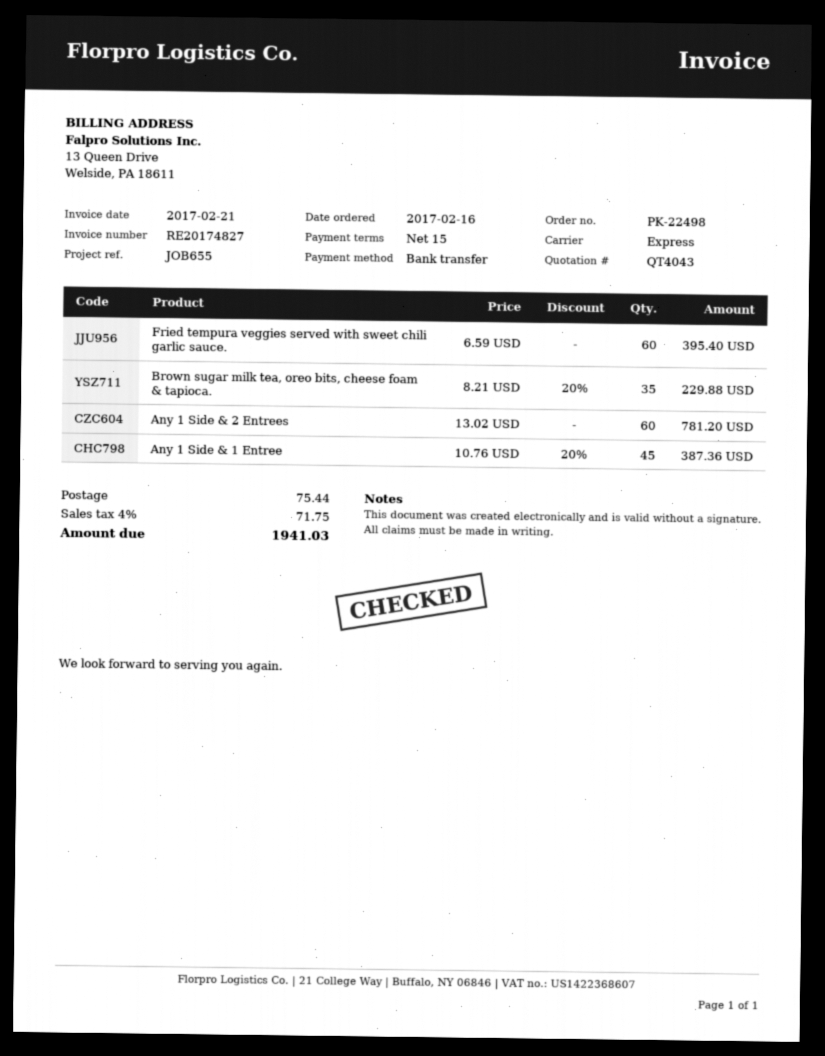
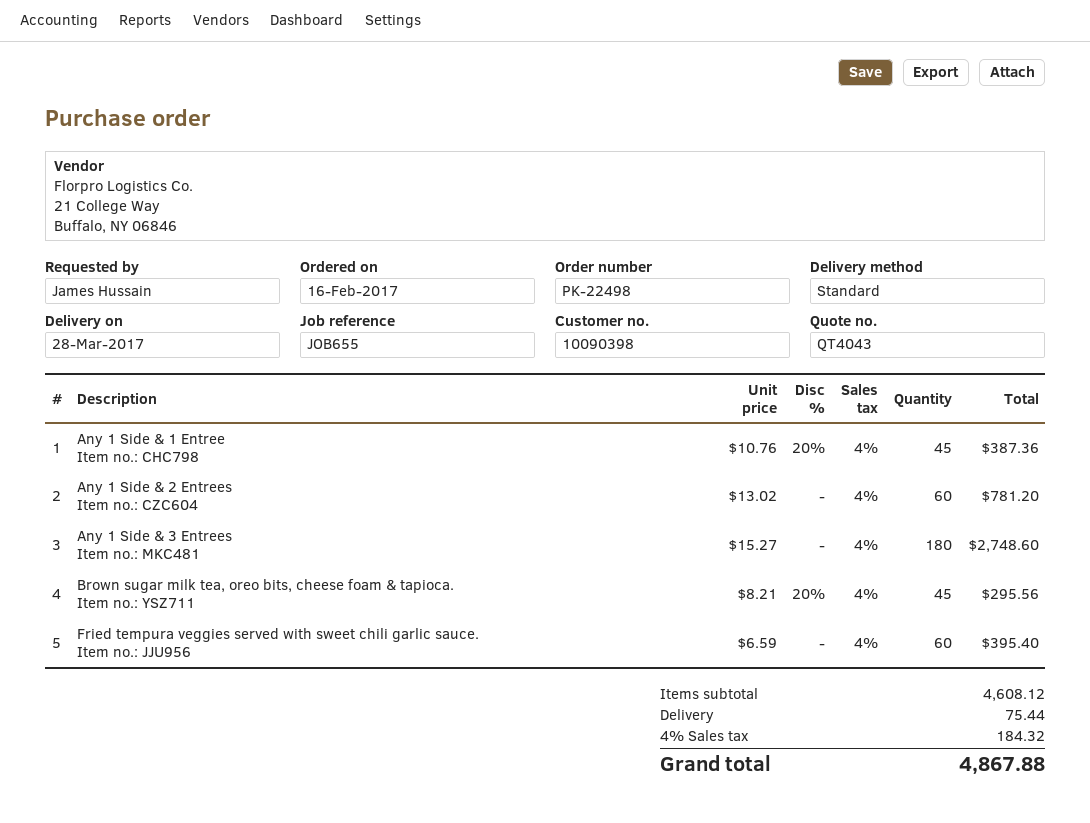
shipping method: express -> standard
Brown sugar milk tea, oreo bits, cheese foam & tapioca.: 35 x 8.21 - 20% = 229.88 -> 45 x 8.21 - 20% = 295.56
Any 1 Side & 3 Entrees: none -> 180 x 15.27 = 2748.60
tax: 4% = 71.75 -> 4% = 184.32
total: 1941.03 -> 4867.88

